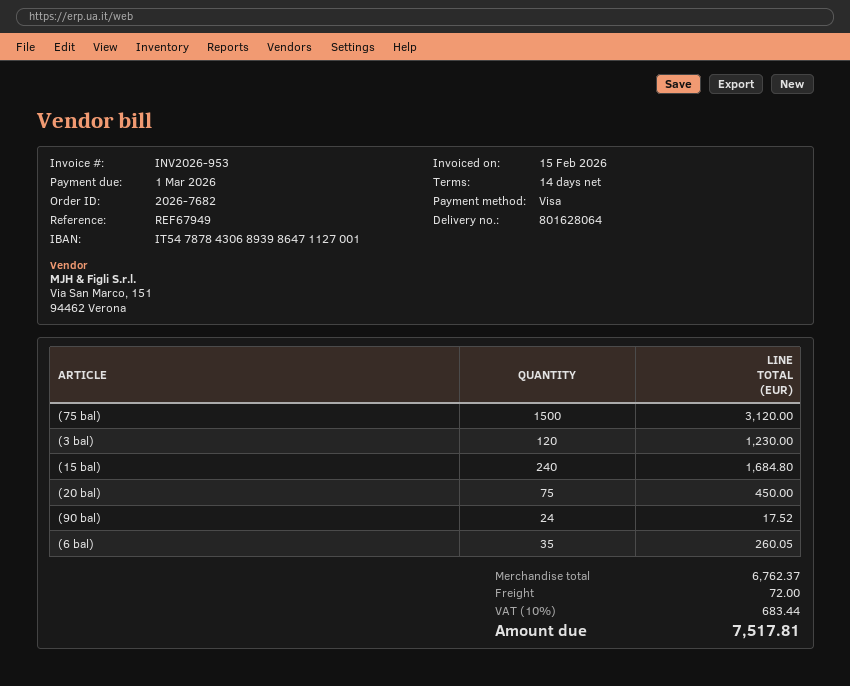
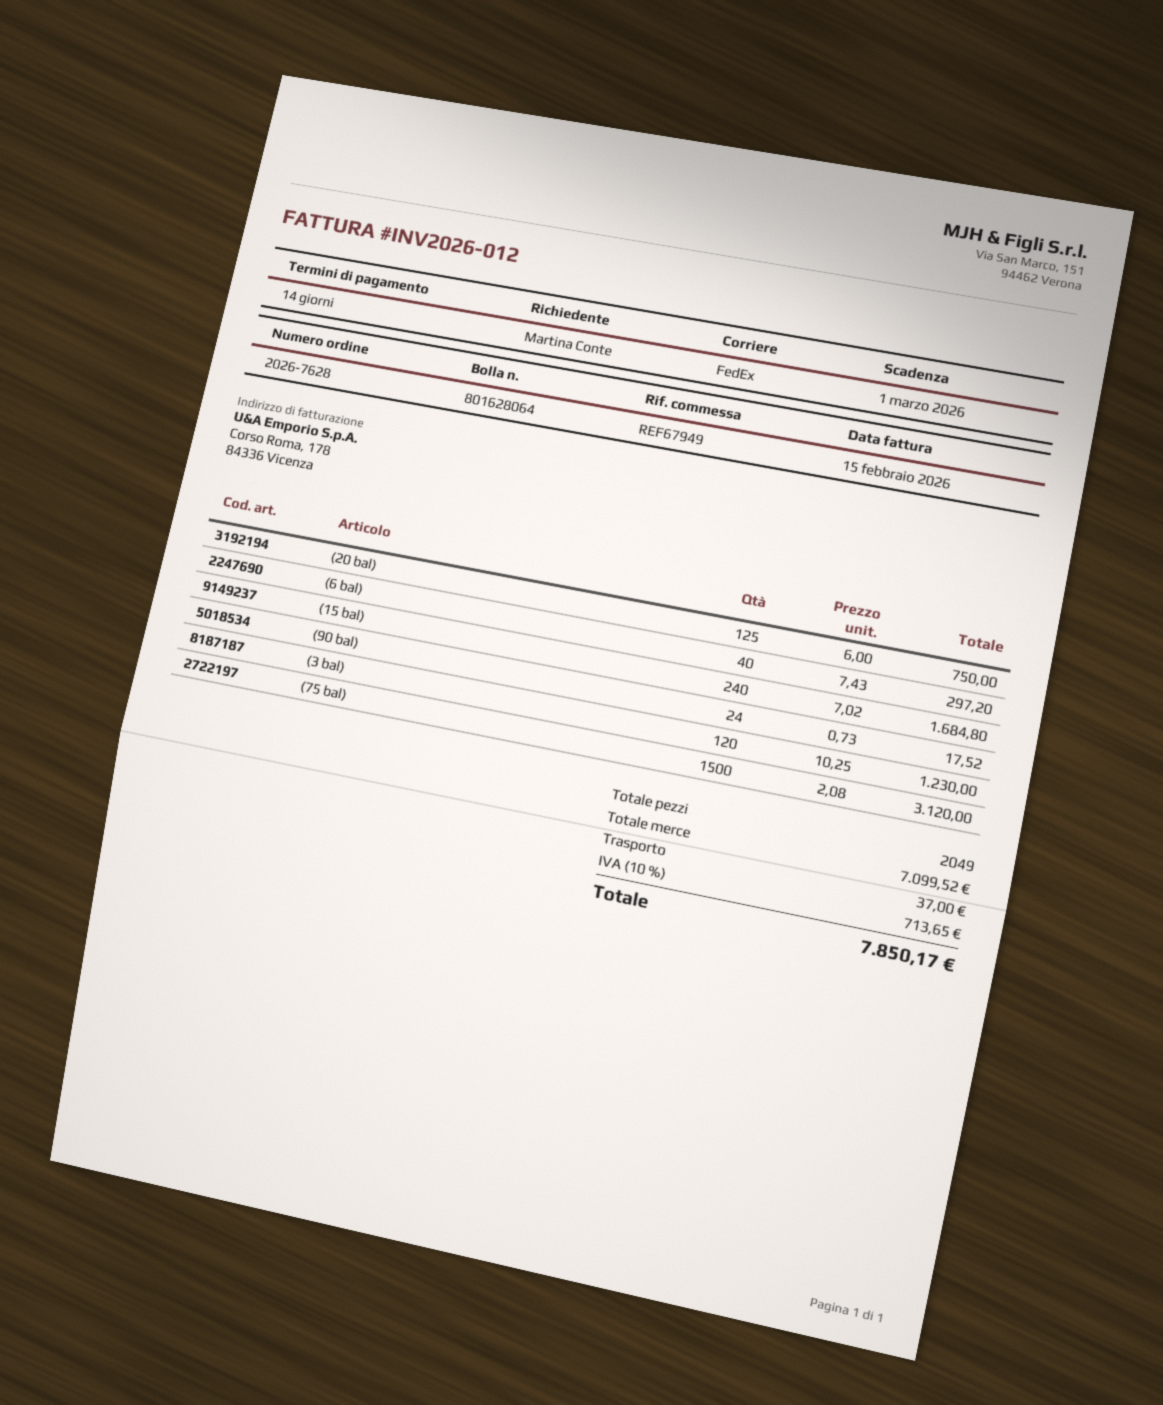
order number: 2026-7682 -> 2026-7628
invoice number: INV2026-953 -> INV2026-012
(20 bal): 75 for 450.00 -> 125 for 750.00
(6 bal): 35 for 260.05 -> 40 for 297.20
subtotal: 6762.37 -> 7099.52
shipping: 72.00 -> 37.00
tax: 10% = 683.44 -> 10% = 713.65
total: 7517.81 -> 7850.17

